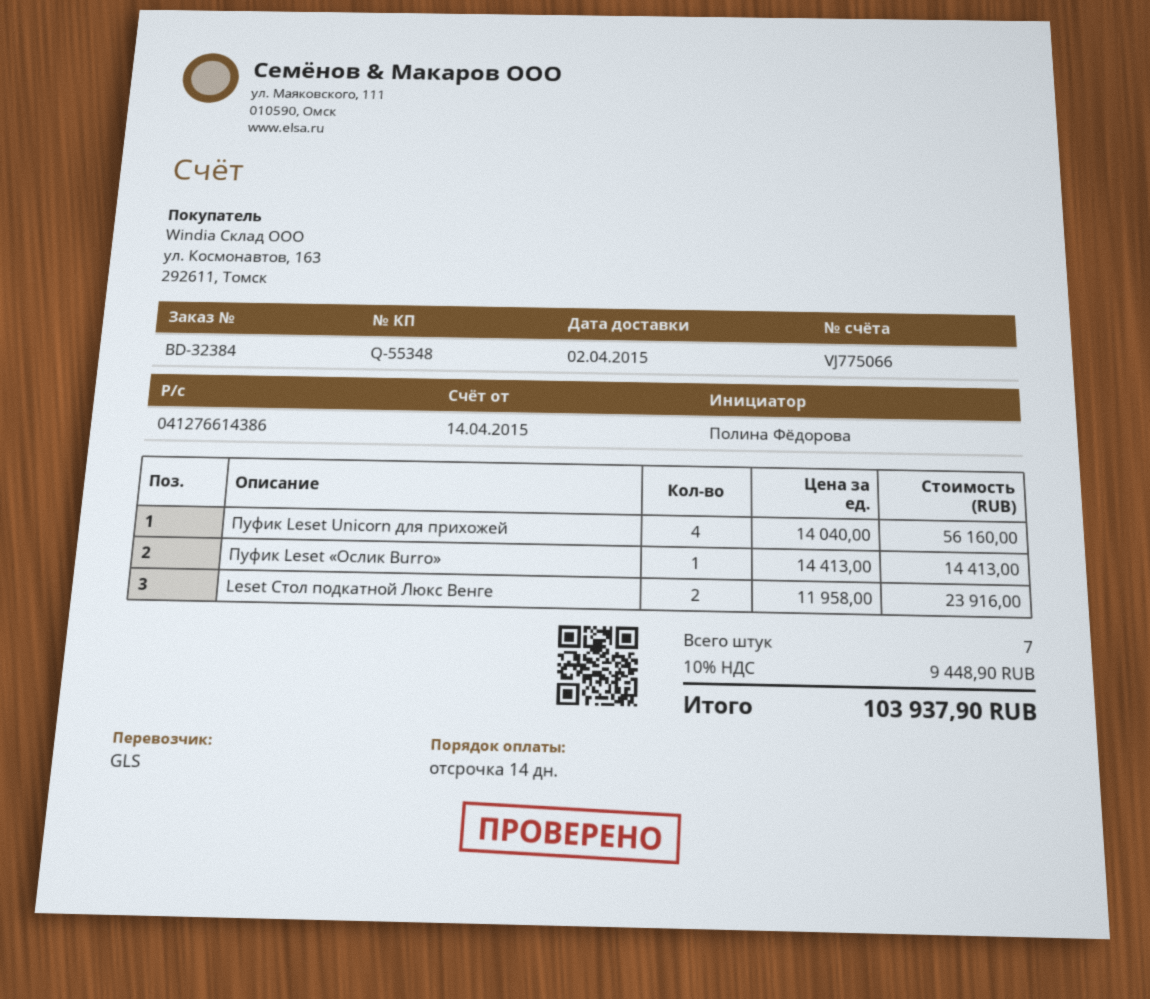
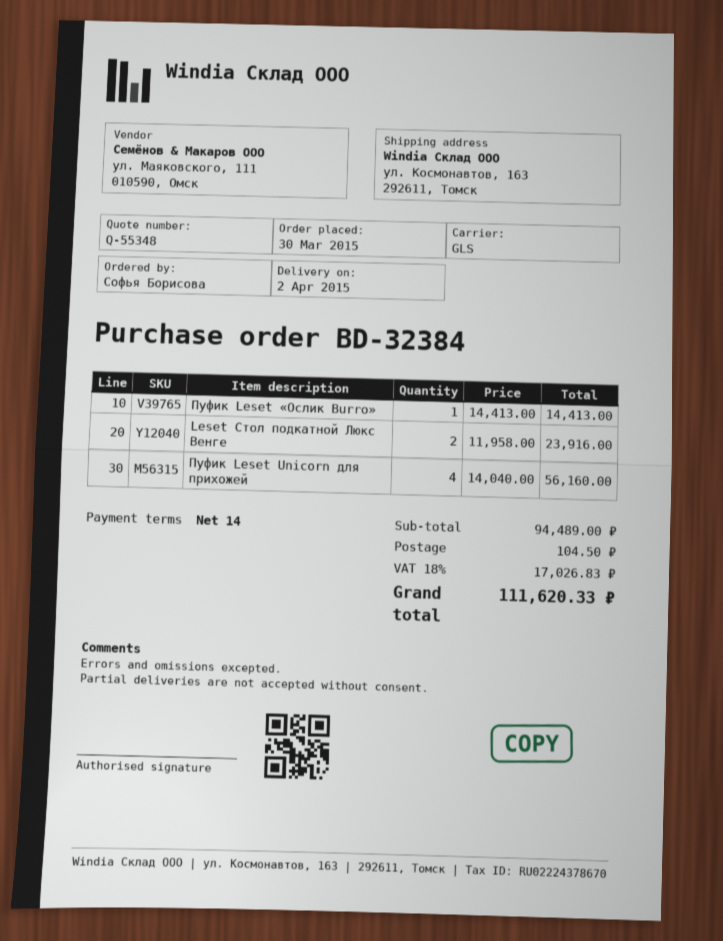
ordered by: Полина Фёдорова -> Софья Борисова
shipping: none -> 104.50
tax: 10% = 9448.90 -> 18% = 17026.83
total: 103937.90 -> 111620.33

